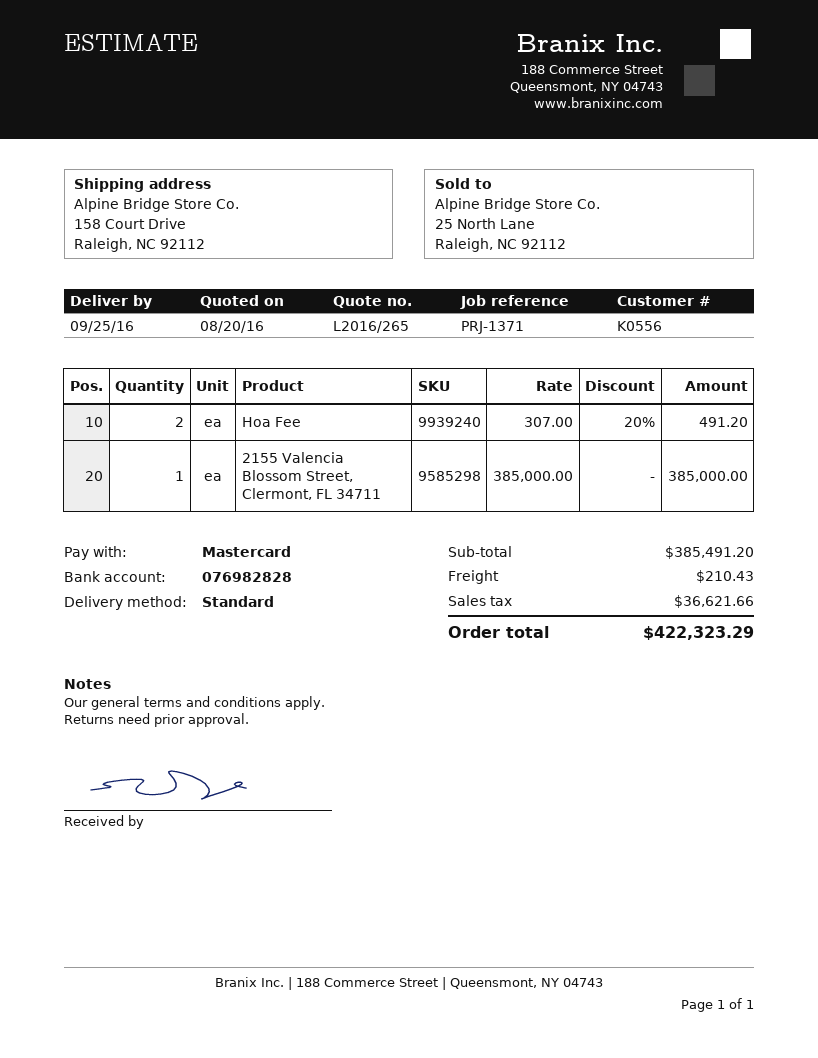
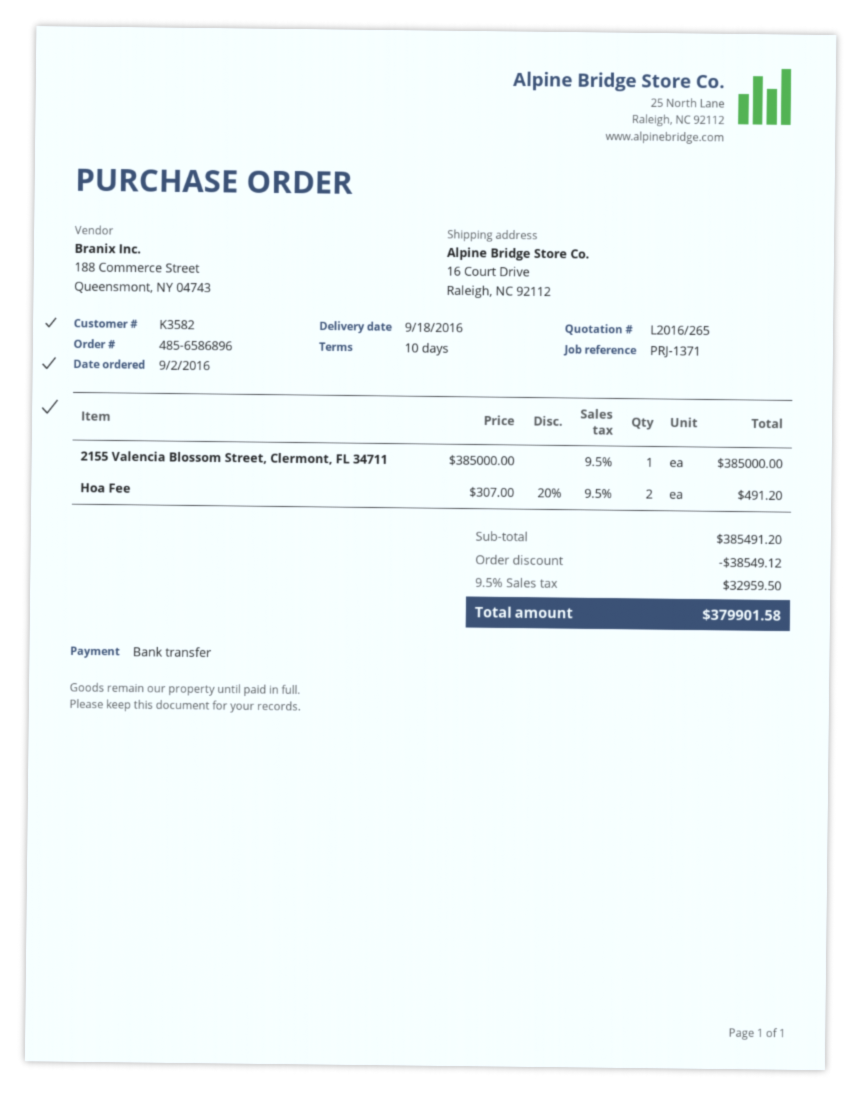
delivery date: 2016-09-25 -> 2016-09-18
customer number: K0556 -> K3582
payment method: Mastercard -> bank transfer
ship to: 158 Court Drive, Raleigh, NC 92112 -> 16 Court Drive, Raleigh, NC 92112
discount: none -> 38549.12
shipping: 210.43 -> none
tax: 36621.66 -> 32959.50
total: 422323.29 -> 379901.58

